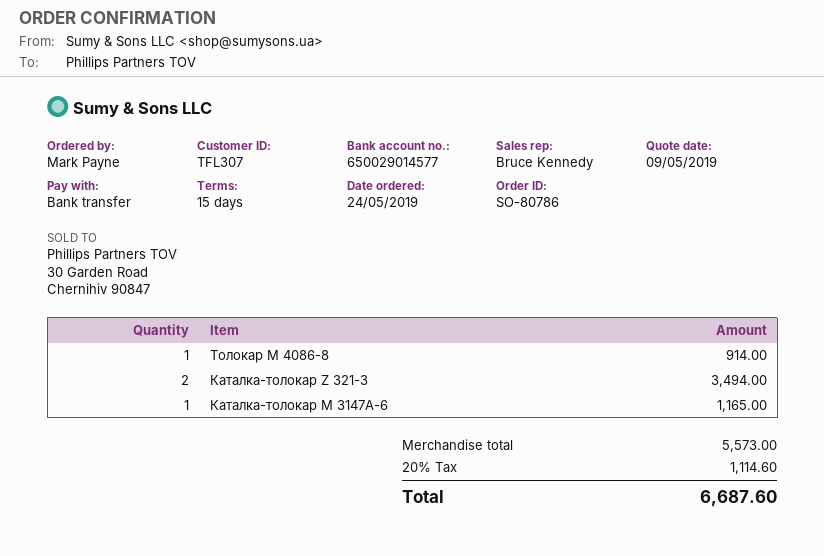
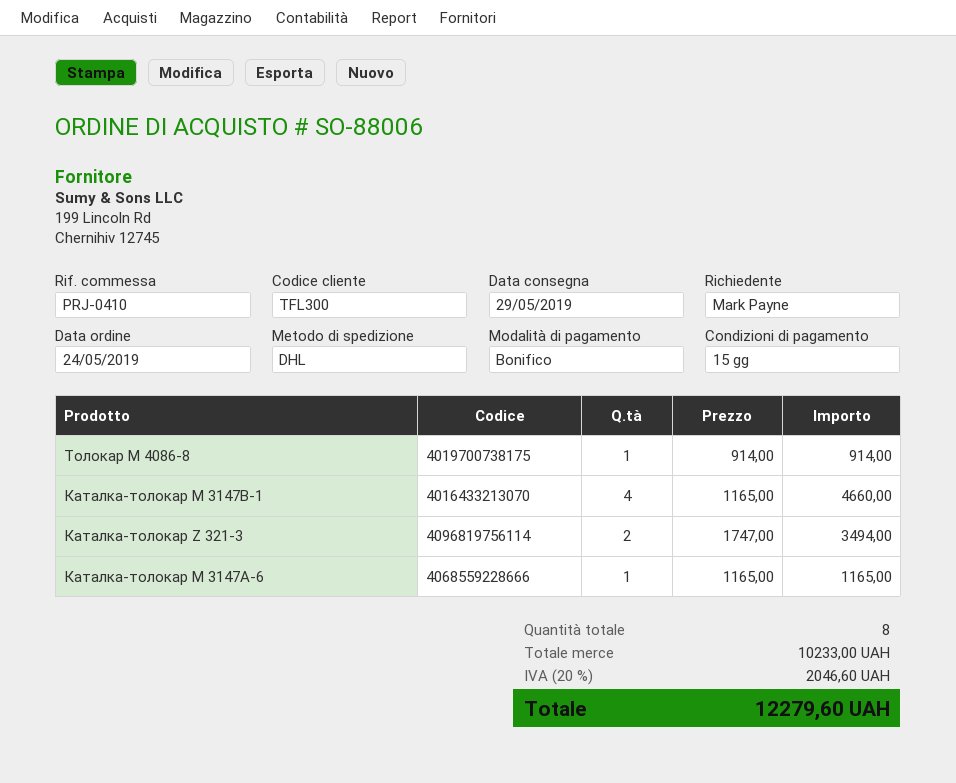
order number: SO-80786 -> SO-88006
customer number: TFL307 -> TFL300
Каталка-толокар M 3147B-1: none -> 4 for 4660.00
subtotal: 5573.00 -> 10233.00
tax: 20% = 1114.60 -> 20% = 2046.60
total: 6687.60 -> 12279.60

